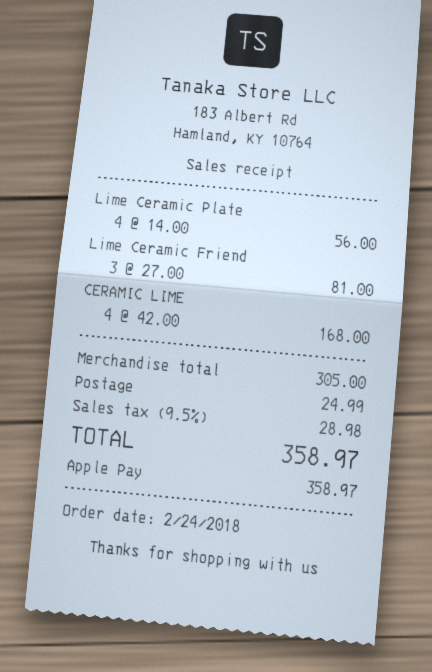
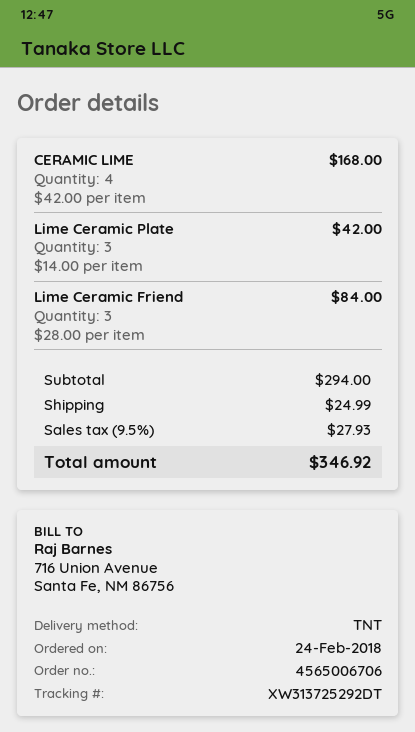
Lime Ceramic Plate: 4 x 14.00 = 56.00 -> 3 x 14.00 = 42.00
Lime Ceramic Friend: 3 x 27.00 = 81.00 -> 3 x 28.00 = 84.00
subtotal: 305.00 -> 294.00
tax: 9.5% = 28.98 -> 9.5% = 27.93
total: 358.97 -> 346.92

